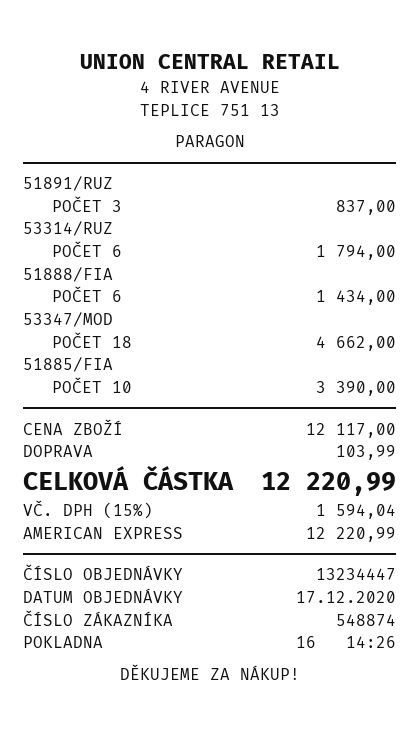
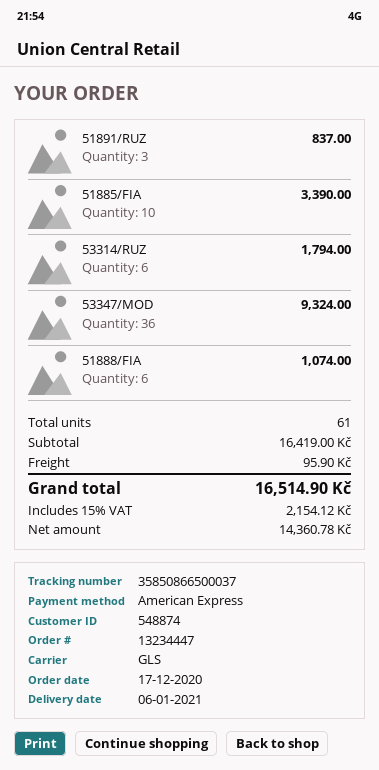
51888/FIA: 6 for 1434.00 -> 6 for 1074.00
53347/MOD: 18 for 4662.00 -> 36 for 9324.00
subtotal: 12117.00 -> 16419.00
shipping: 103.99 -> 95.90
tax: 15% = 1594.04 -> 15% = 2154.12
total: 12220.99 -> 16514.90

